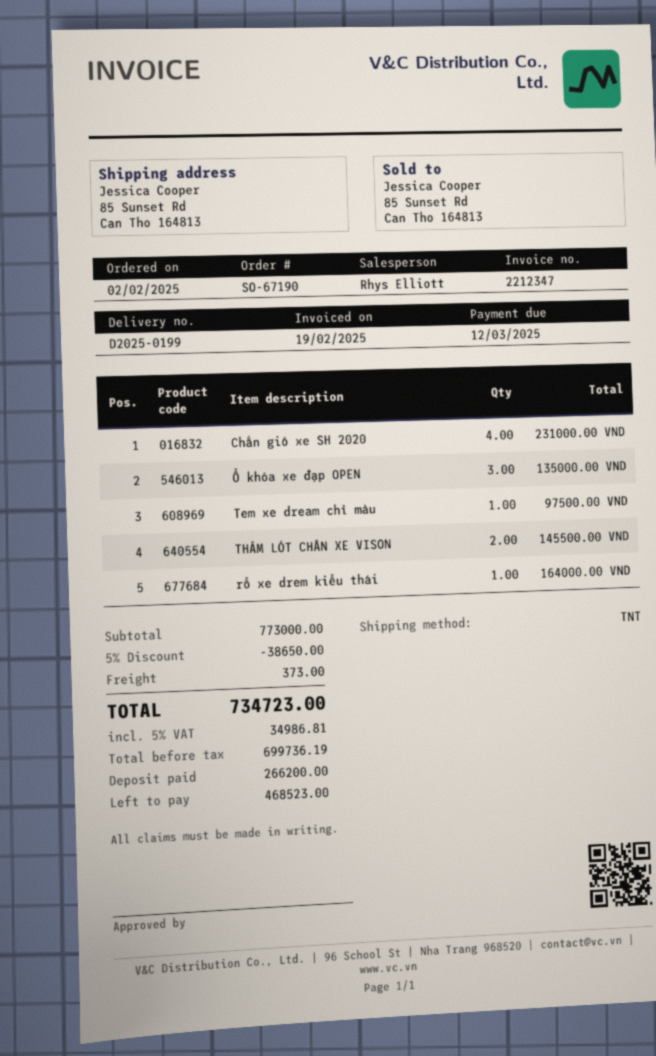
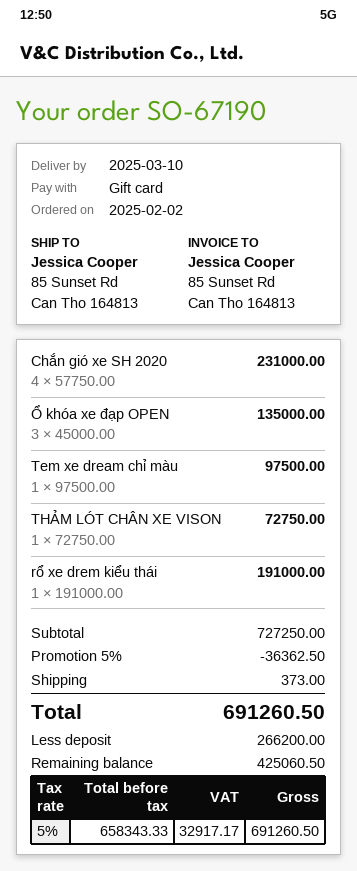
THẢM LÓT CHÂN XE VISON: 2 for 145500.00 -> 1 for 72750.00
rổ xe drem kiểu thái: 1 for 164000.00 -> 1 for 191000.00
subtotal: 773000.00 -> 727250.00
discount: 5% = 38650.00 -> 5% = 36362.50
net: 699736.19 -> 658343.33
tax: 5% = 34986.81 -> 5% = 32917.17
total: 734723.00 -> 691260.50
balance: 468523.00 -> 425060.50

